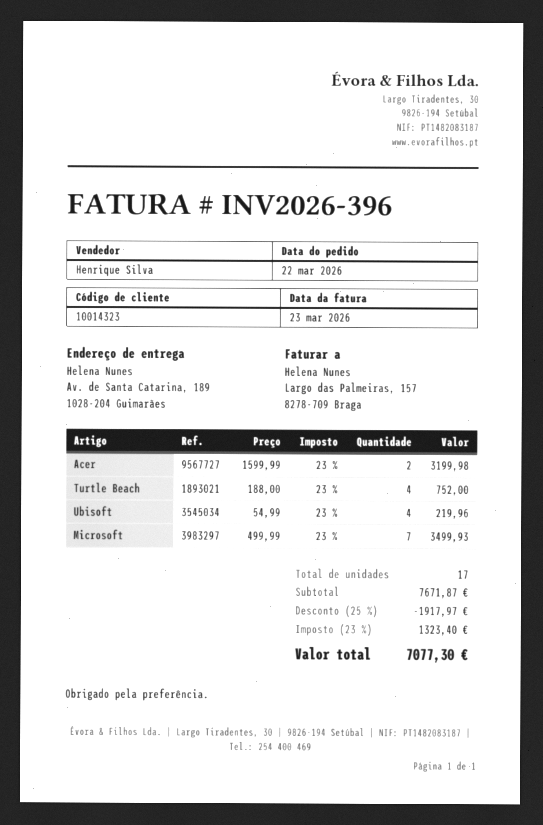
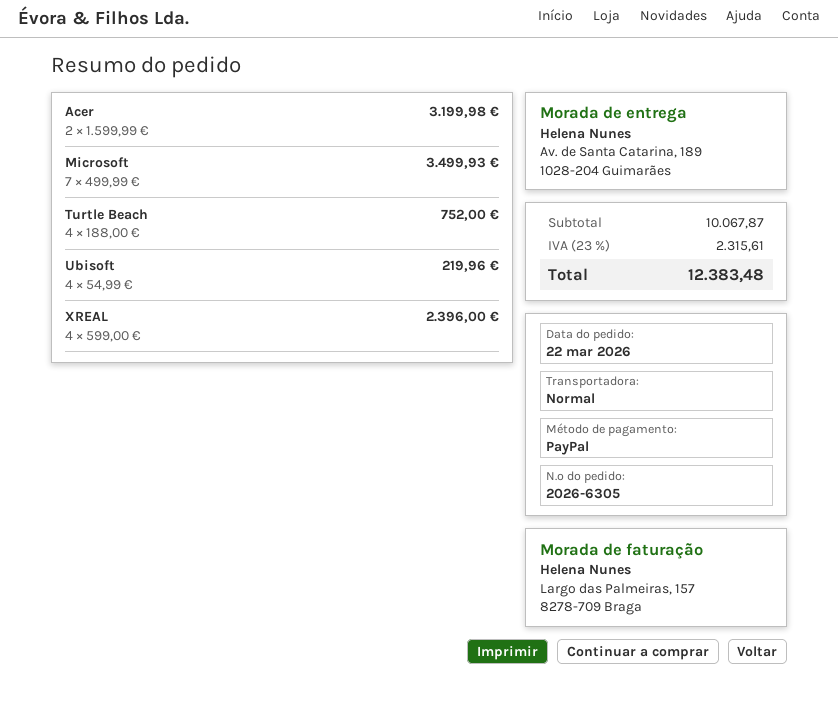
XREAL: none -> 4 x 599.00 = 2396.00
subtotal: 7671.87 -> 10067.87
discount: 25% = 1917.97 -> none
tax: 23% = 1323.40 -> 23% = 2315.61
total: 7077.30 -> 12383.48

